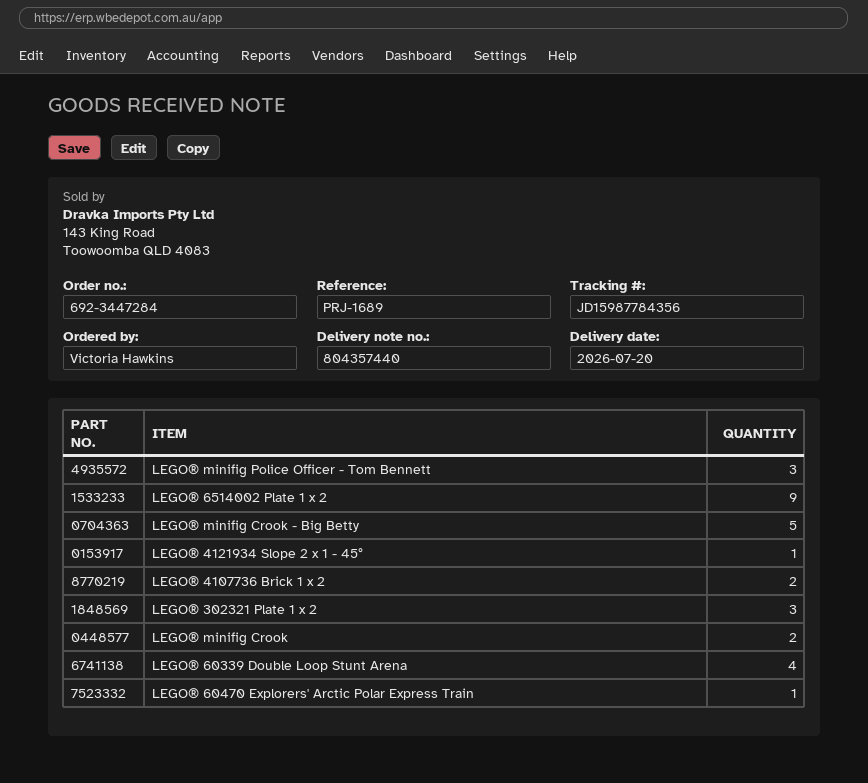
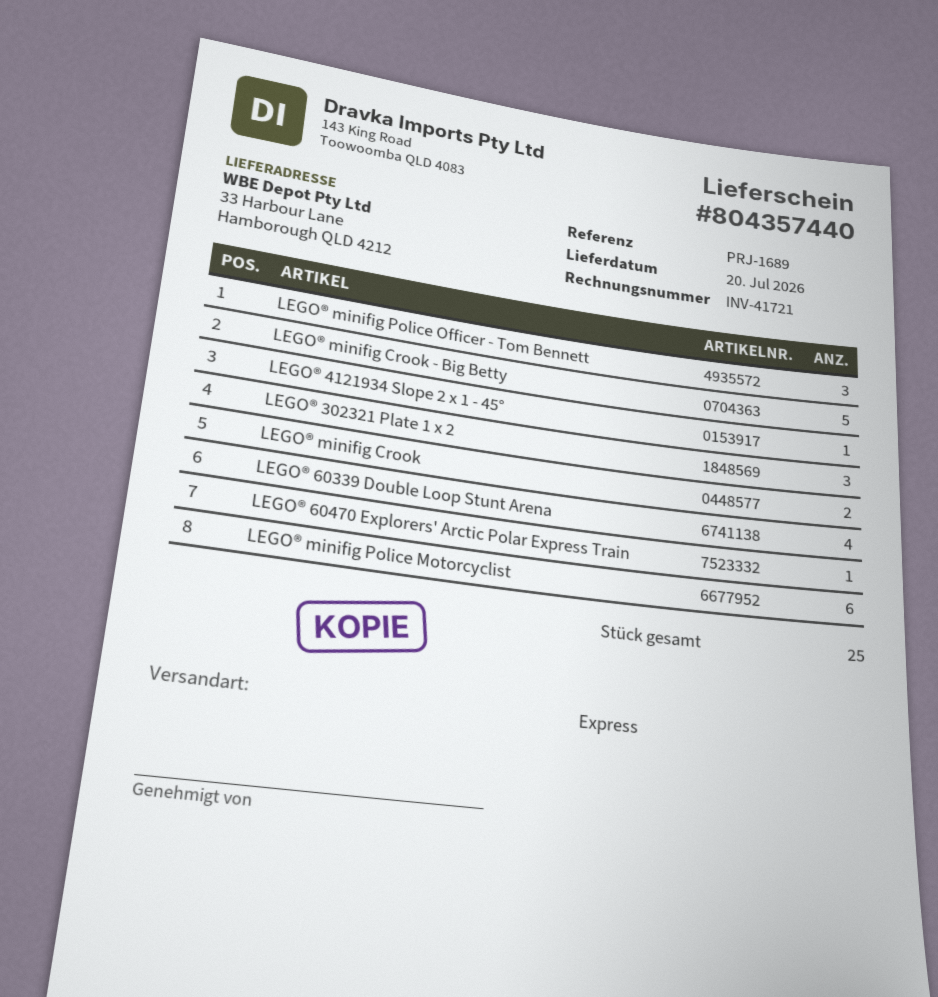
LEGO® 6514002 Plate 1 x 2: 9 -> none
LEGO® 4107736 Brick 1 x 2: 2 -> none
LEGO® minifig Police Motorcyclist: none -> 6

